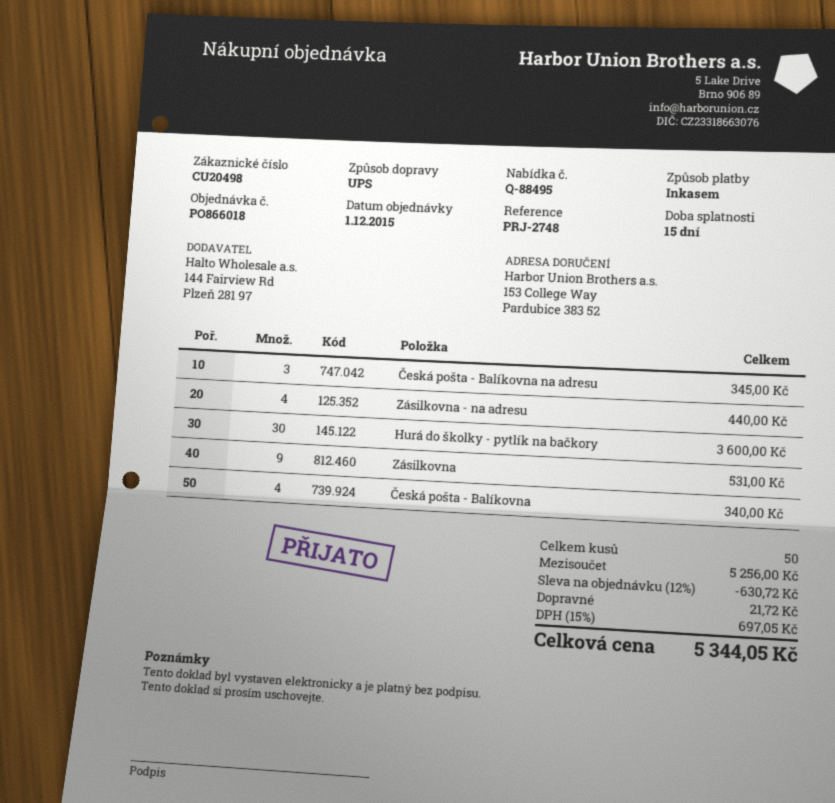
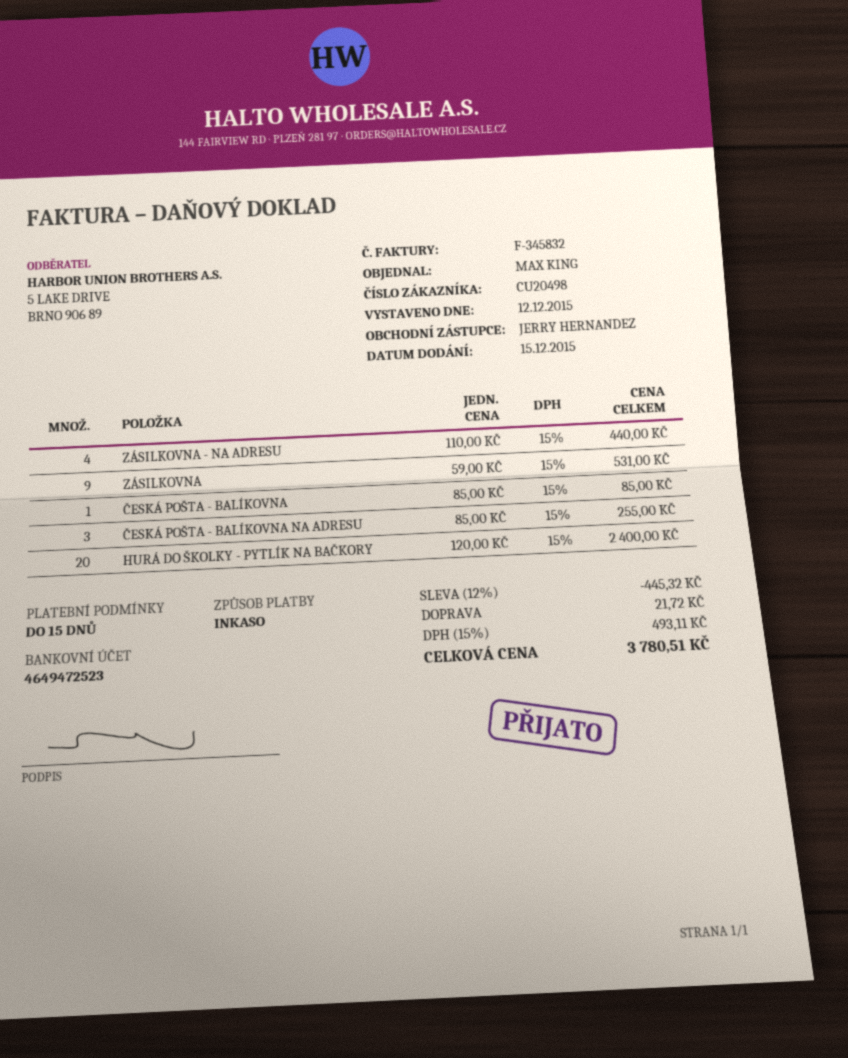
Česká pošta - Balíkovna na adresu: 3 for 345.00 -> 3 for 255.00
Hurá do školky - pytlík na bačkory: 30 for 3600.00 -> 20 for 2400.00
Česká pošta - Balíkovna: 4 for 340.00 -> 1 for 85.00
discount: 12% = 630.72 -> 12% = 445.32
tax: 15% = 697.05 -> 15% = 493.11
total: 5344.05 -> 3780.51

